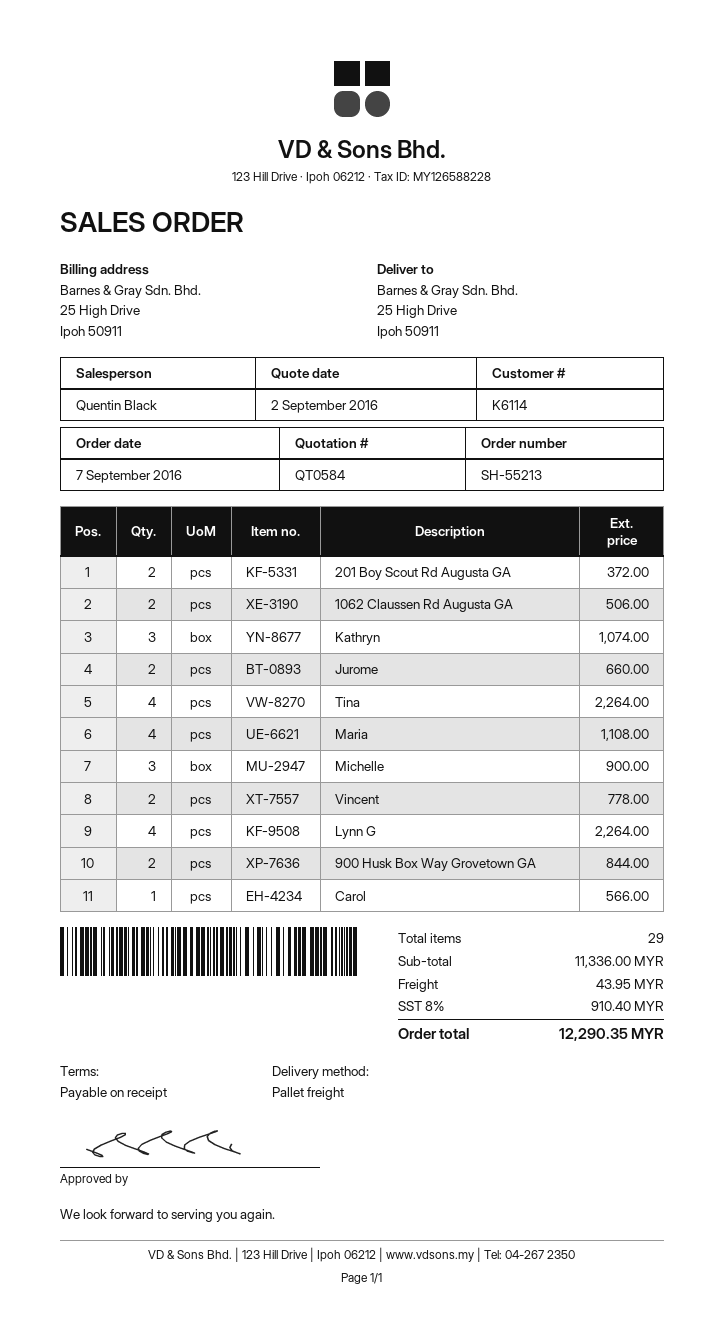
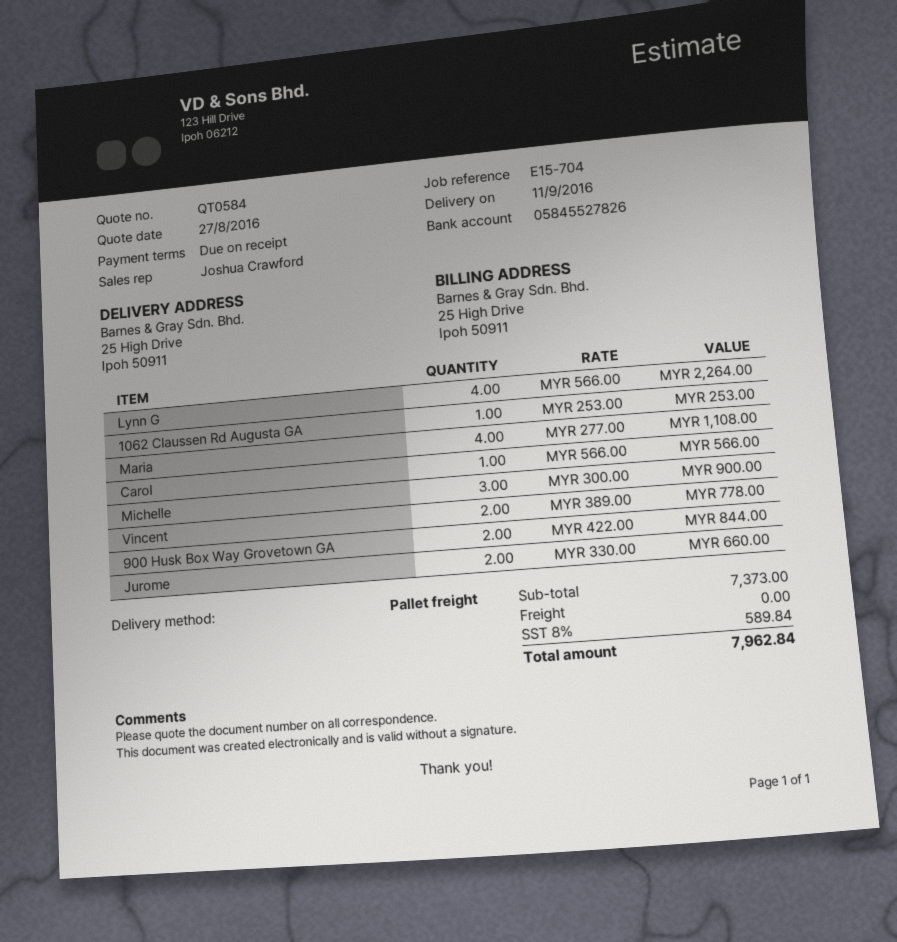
quote date: 2016-09-02 -> 2016-08-27
sales rep: Quentin Black -> Joshua Crawford
201 Boy Scout Rd Augusta GA: 2 for 372.00 -> none
1062 Claussen Rd Augusta GA: 2 for 506.00 -> 1 for 253.00
Kathryn: 3 for 1074.00 -> none
Tina: 4 for 2264.00 -> none
subtotal: 11336.00 -> 7373.00
shipping: 43.95 -> 0.00
tax: 8% = 910.40 -> 8% = 589.84
total: 12290.35 -> 7962.84

